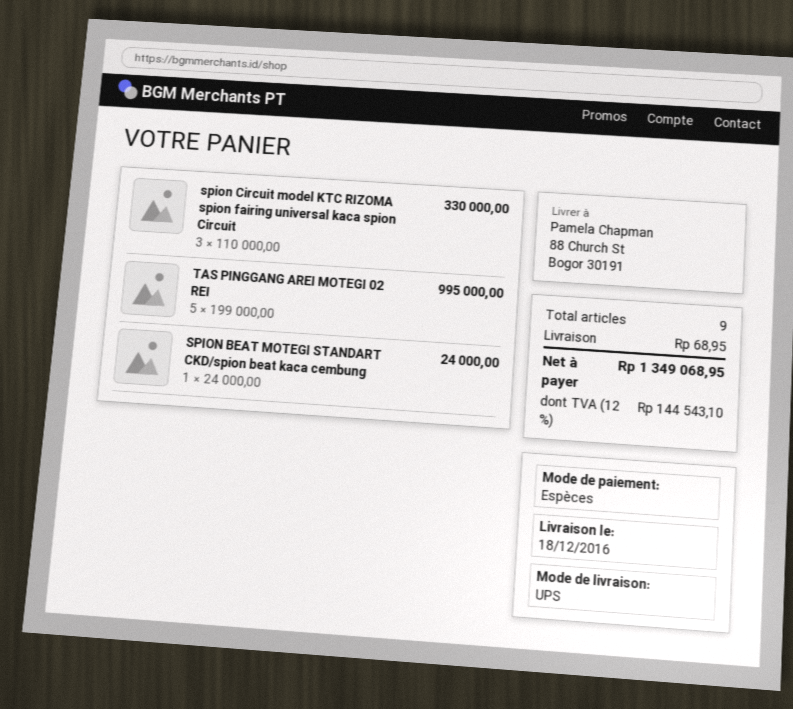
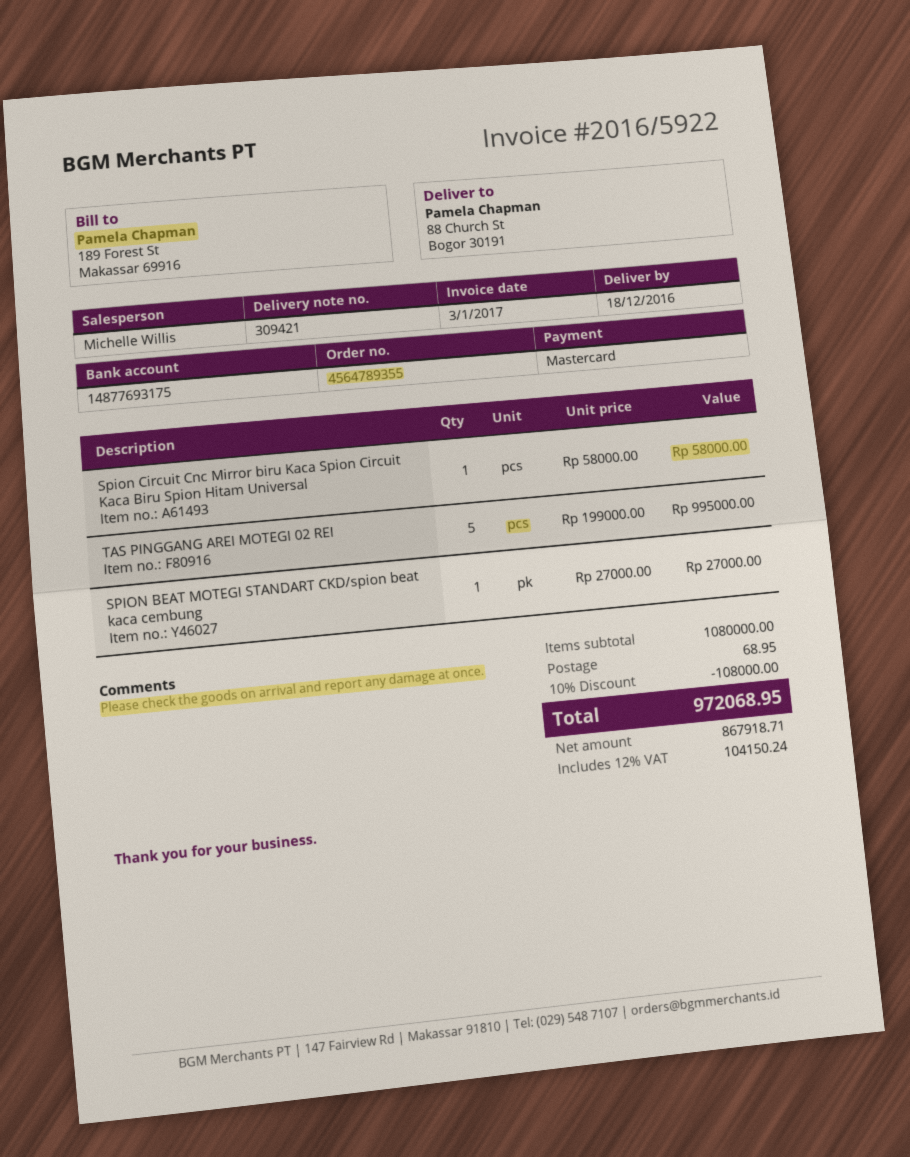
payment method: cash -> Mastercard
spion Circuit model KTC RIZOMA spion fairing universal kaca spion Circuit: 3 x 110000.00 = 330000.00 -> none
SPION BEAT MOTEGI STANDART CKD/spion beat kaca cembung: 1 x 24000.00 = 24000.00 -> 1 x 27000.00 = 27000.00
Spion Circuit Cnc Mirror biru Kaca Spion Circuit Kaca Biru Spion Hitam Universal: none -> 1 x 58000.00 = 58000.00
discount: none -> 10% = 108000.00
tax: 12% = 144543.10 -> 12% = 104150.24
total: 1349068.95 -> 972068.95

